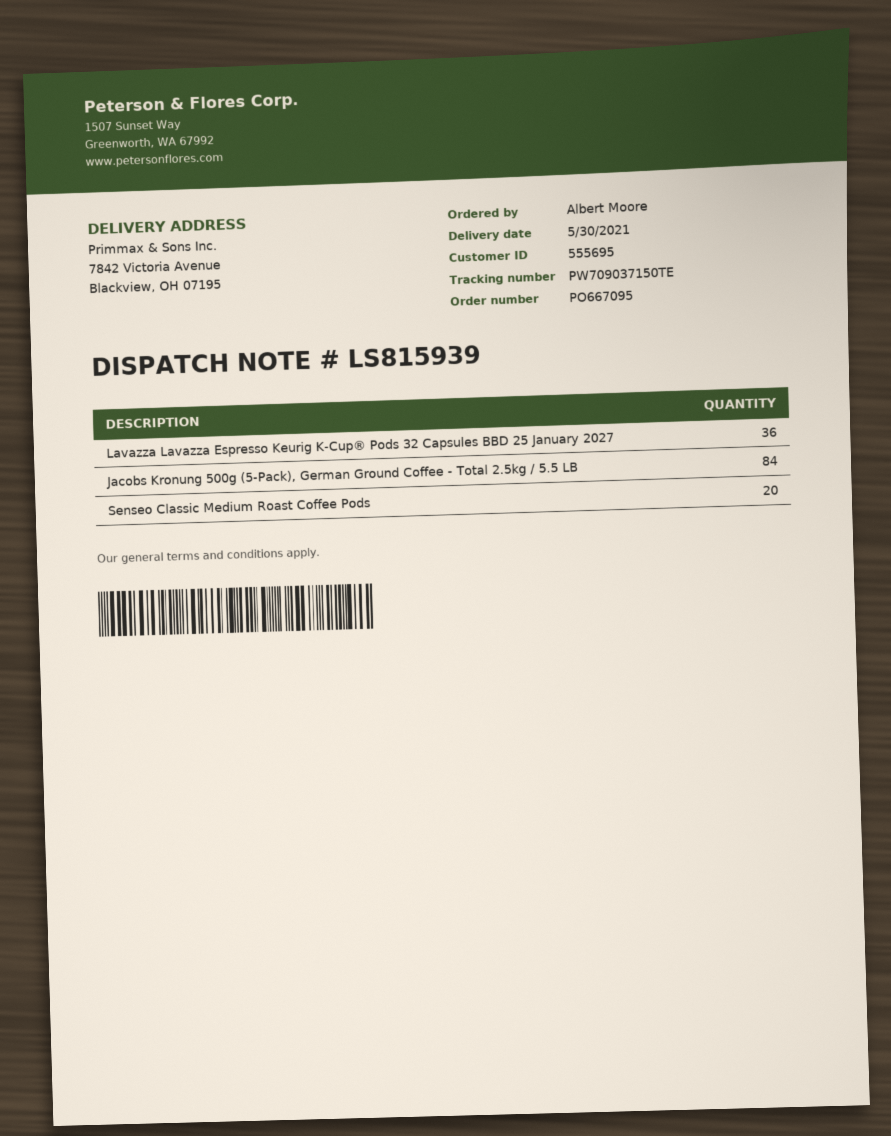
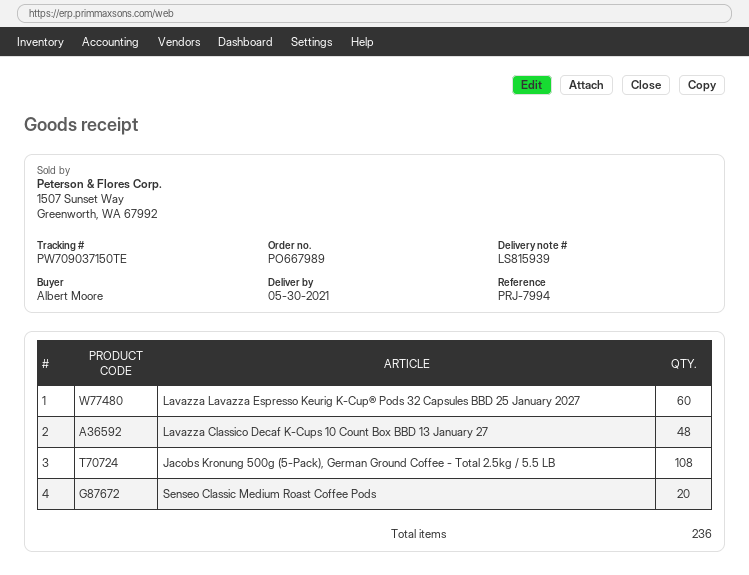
order number: PO667095 -> PO667989
Lavazza Lavazza Espresso Keurig K-Cup® Pods 32 Capsules BBD 25 January 2027: 36 -> 60
Jacobs Kronung 500g (5-Pack), German Ground Coffee - Total 2.5kg / 5.5 LB: 84 -> 108
Lavazza Classico Decaf K-Cups 10 Count Box BBD 13 January 27: none -> 48

